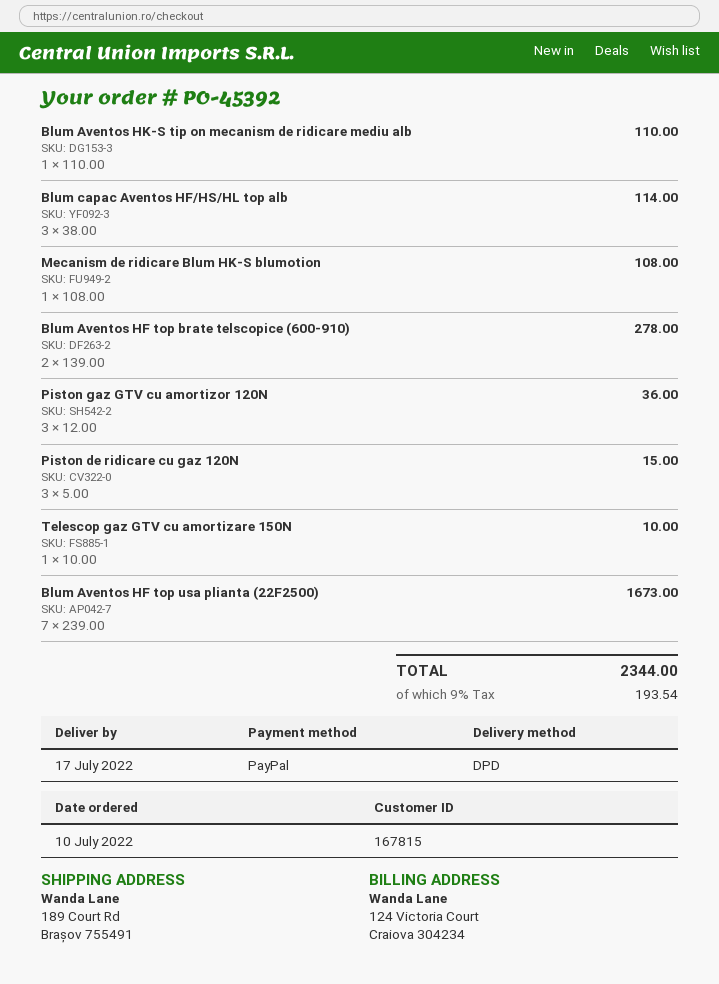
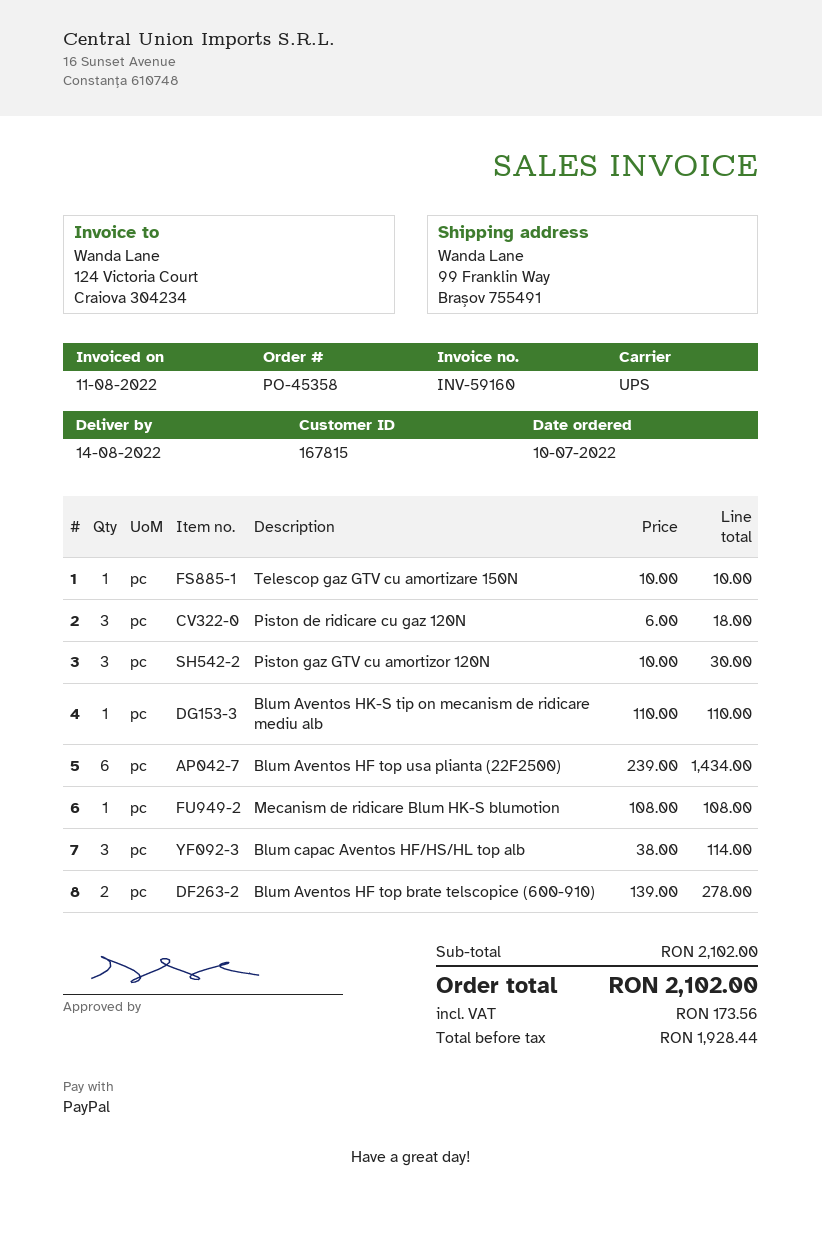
order number: PO-45392 -> PO-45358
delivery date: 2022-07-17 -> 2022-08-14
shipping method: DPD -> UPS
ship to: 189 Court Rd, Brașov 755491 -> 99 Franklin Way, Brașov 755491
Piston gaz GTV cu amortizor 120N: 3 x 12.00 = 36.00 -> 3 x 10.00 = 30.00
Piston de ridicare cu gaz 120N: 3 x 5.00 = 15.00 -> 3 x 6.00 = 18.00
Blum Aventos HF top usa plianta (22F2500): 7 x 239.00 = 1673.00 -> 6 x 239.00 = 1434.00
tax: 193.54 -> 173.56
total: 2344.00 -> 2102.00

